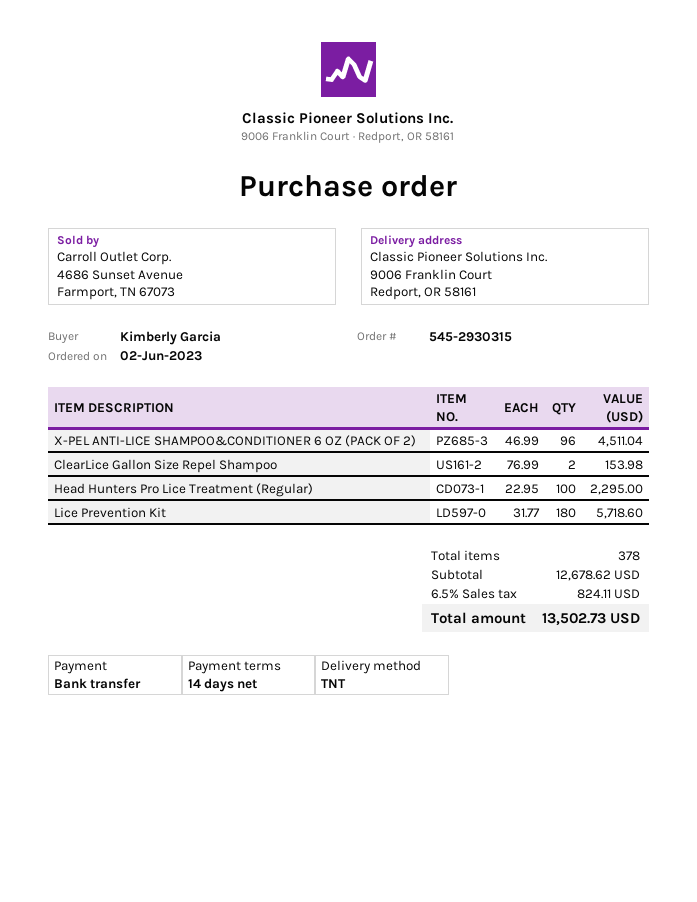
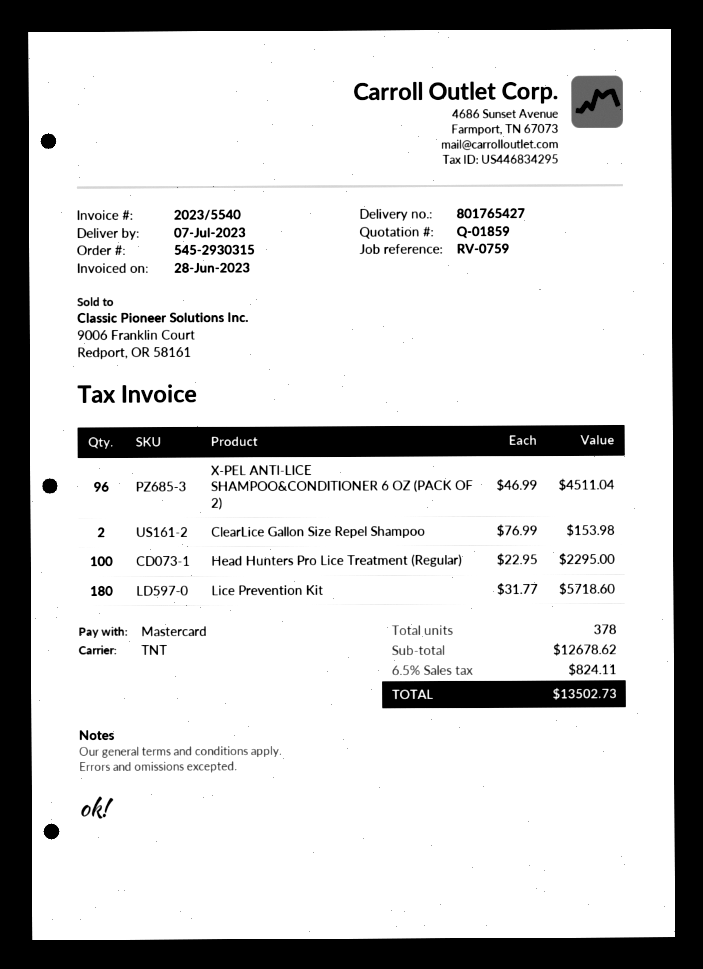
payment method: bank transfer -> Mastercard

